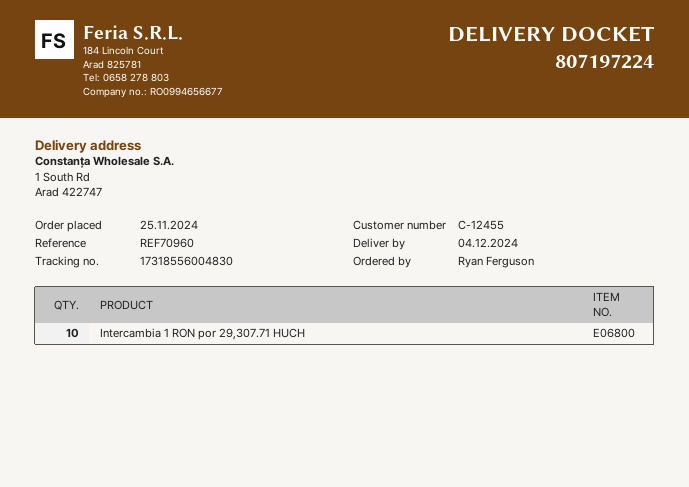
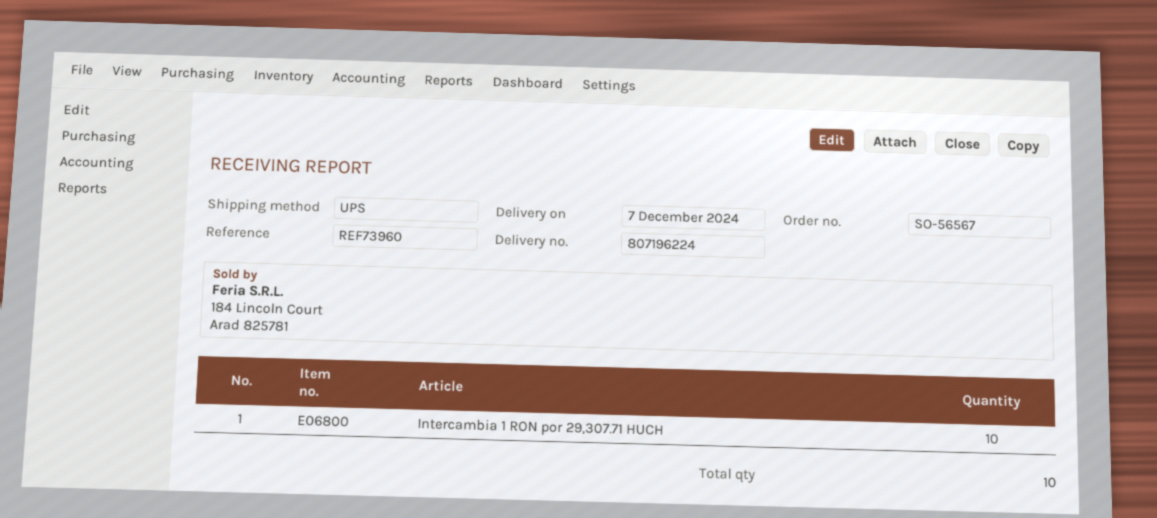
delivery note number: 807197224 -> 807196224
delivery date: 2024-12-04 -> 2024-12-07
reference: REF70960 -> REF73960

